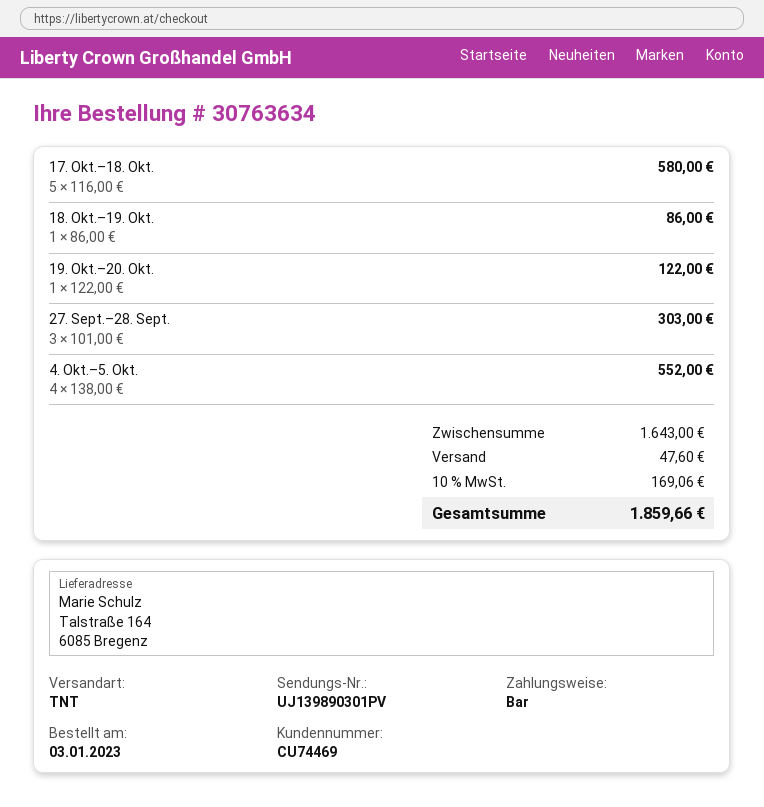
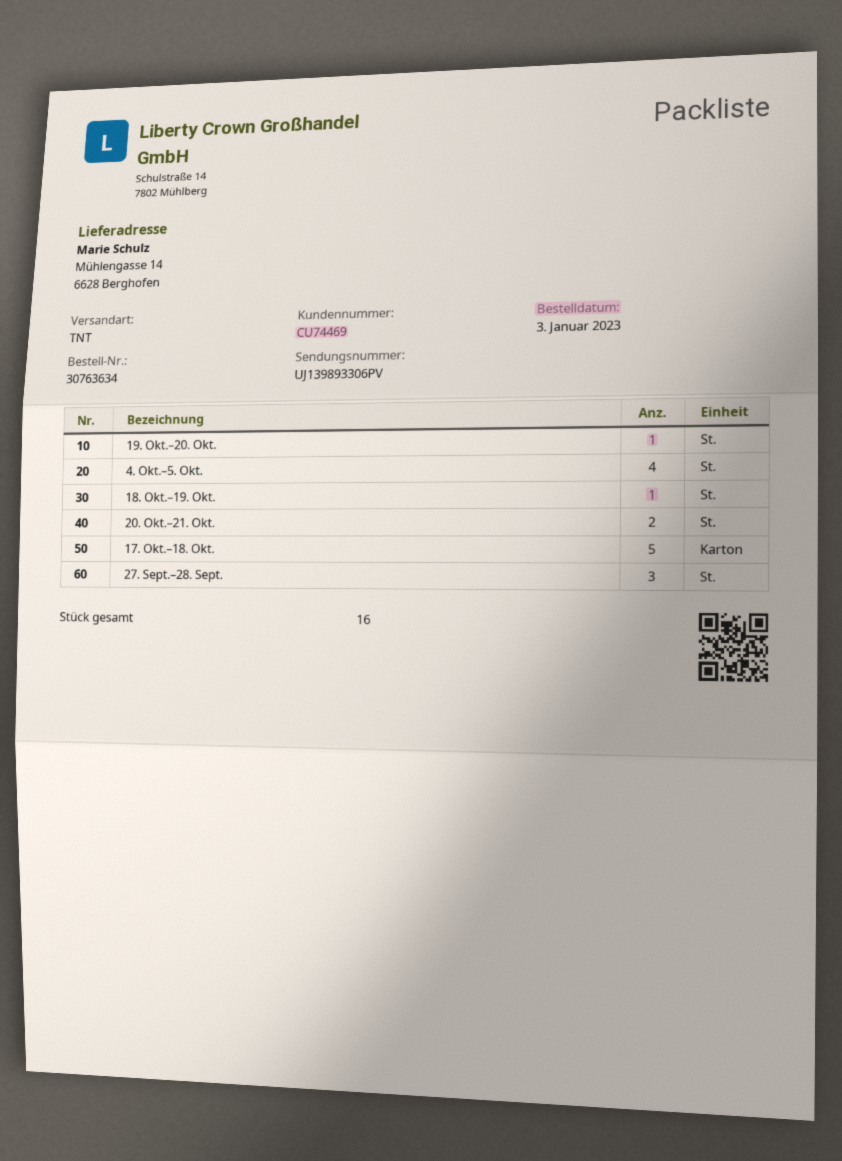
tracking number: UJ139890301PV -> UJ139893306PV
ship to: Talstraße 164, 6085 Bregenz -> Mühlengasse 14, 6628 Berghofen
20. Okt.–21. Okt.: none -> 2

